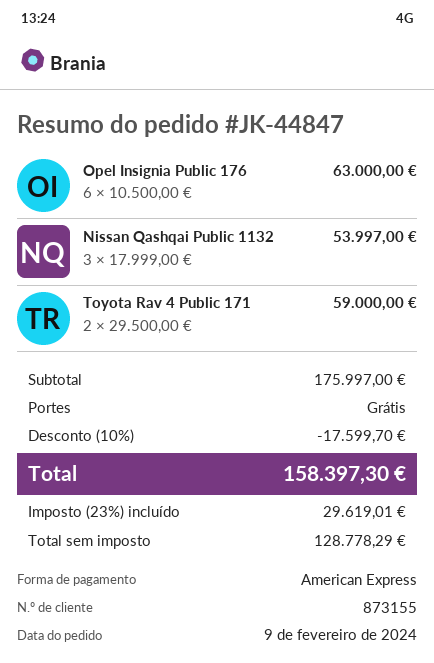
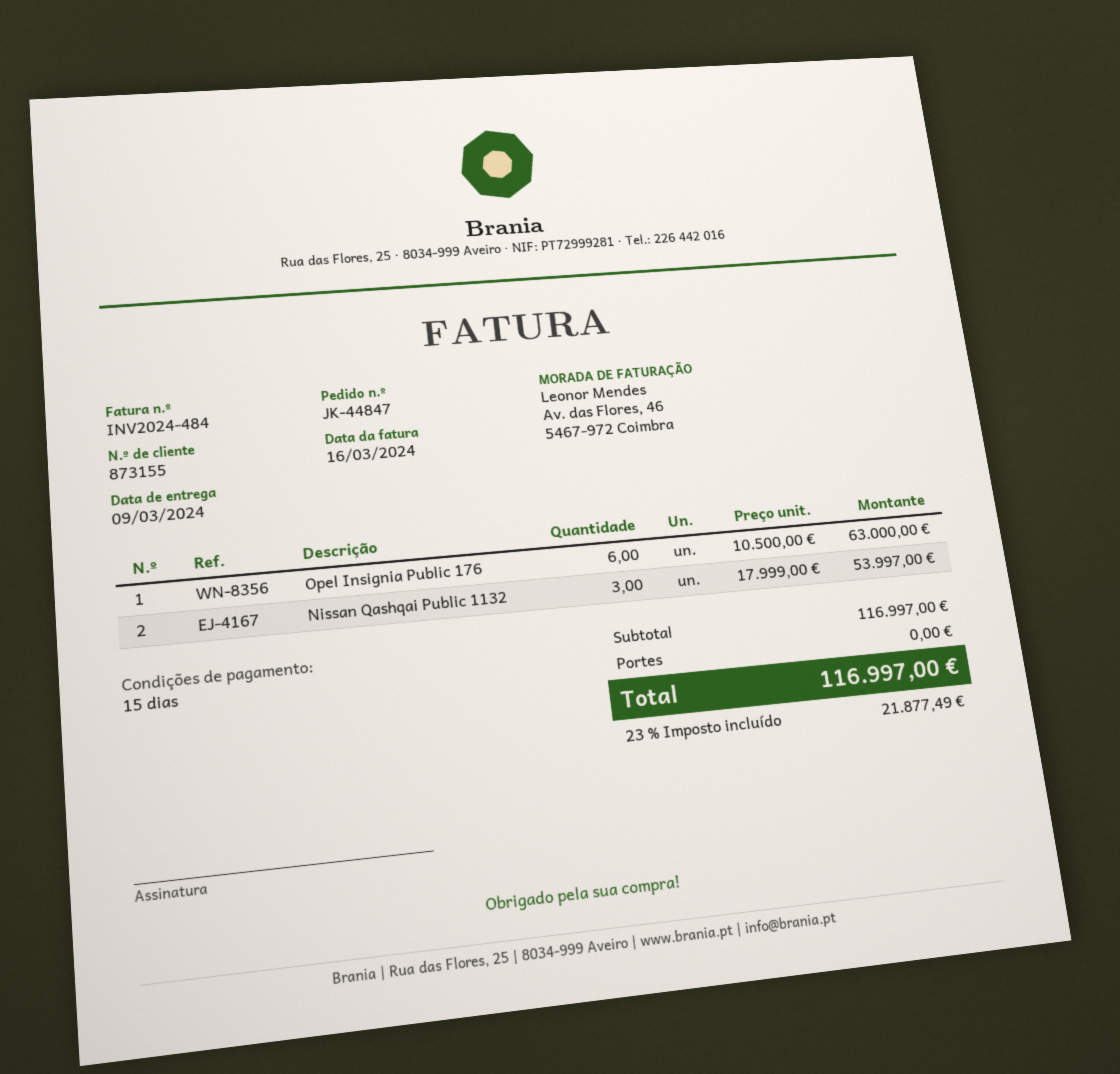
Toyota Rav 4 Public 171: 2 x 29500.00 = 59000.00 -> none
subtotal: 175997.00 -> 116997.00
discount: 10% = 17599.70 -> none
tax: 23% = 29619.01 -> 23% = 21877.49
total: 158397.30 -> 116997.00

